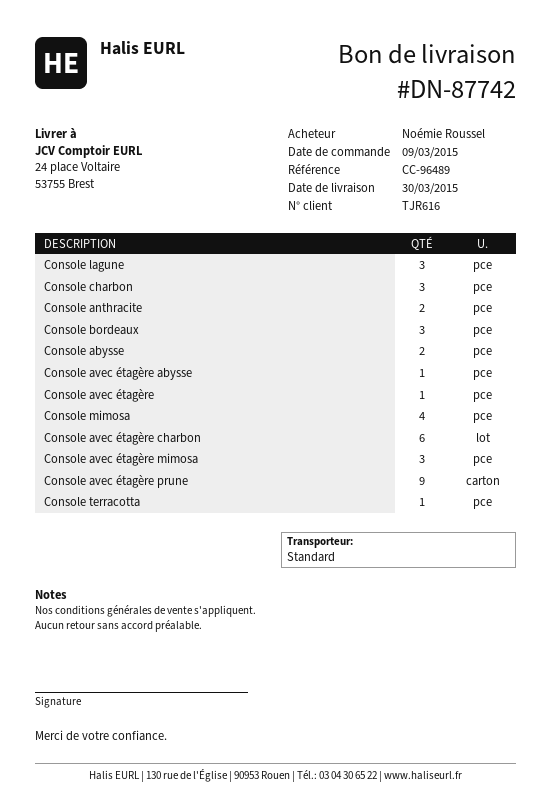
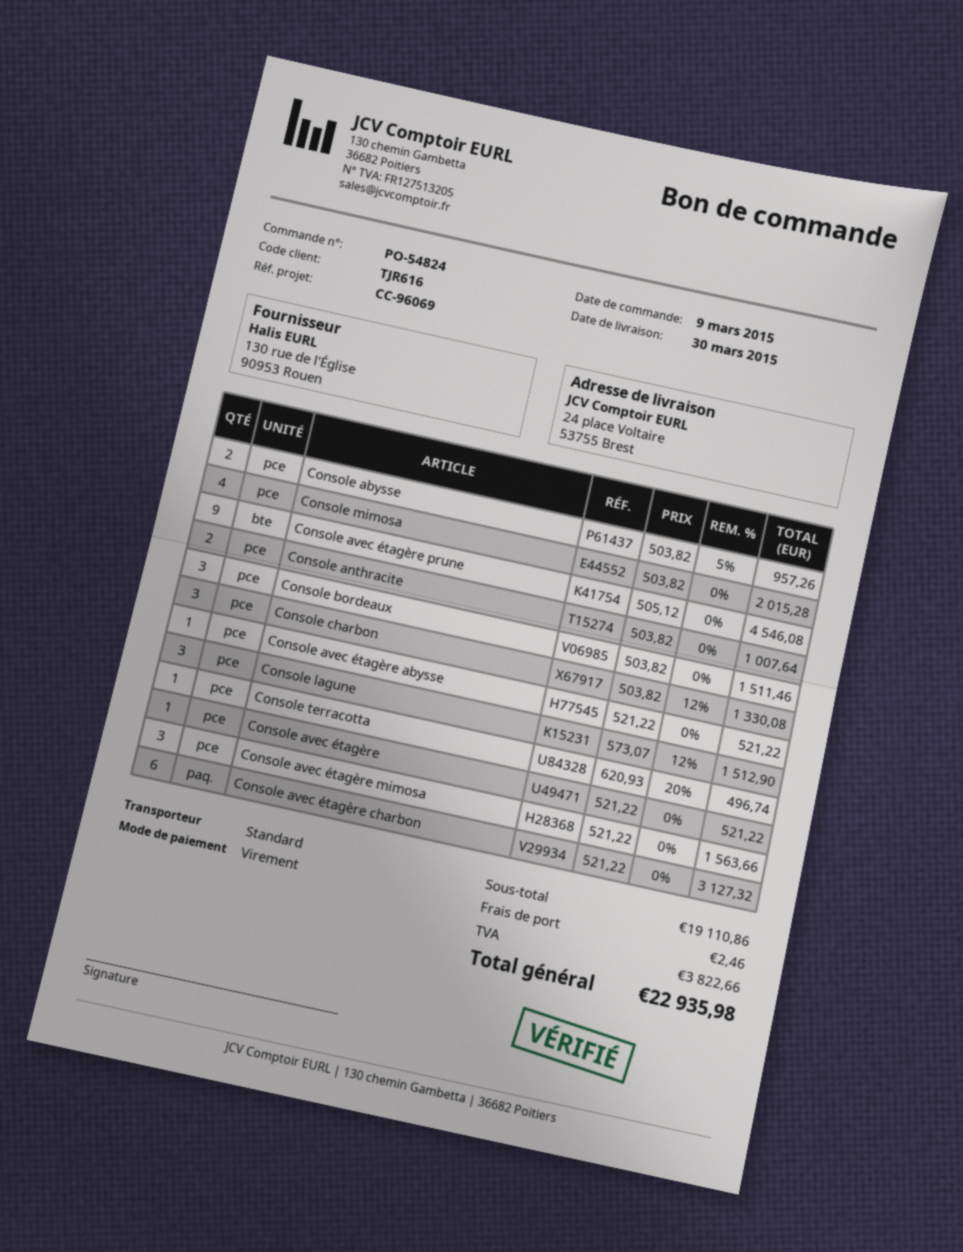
reference: CC-96489 -> CC-96069

